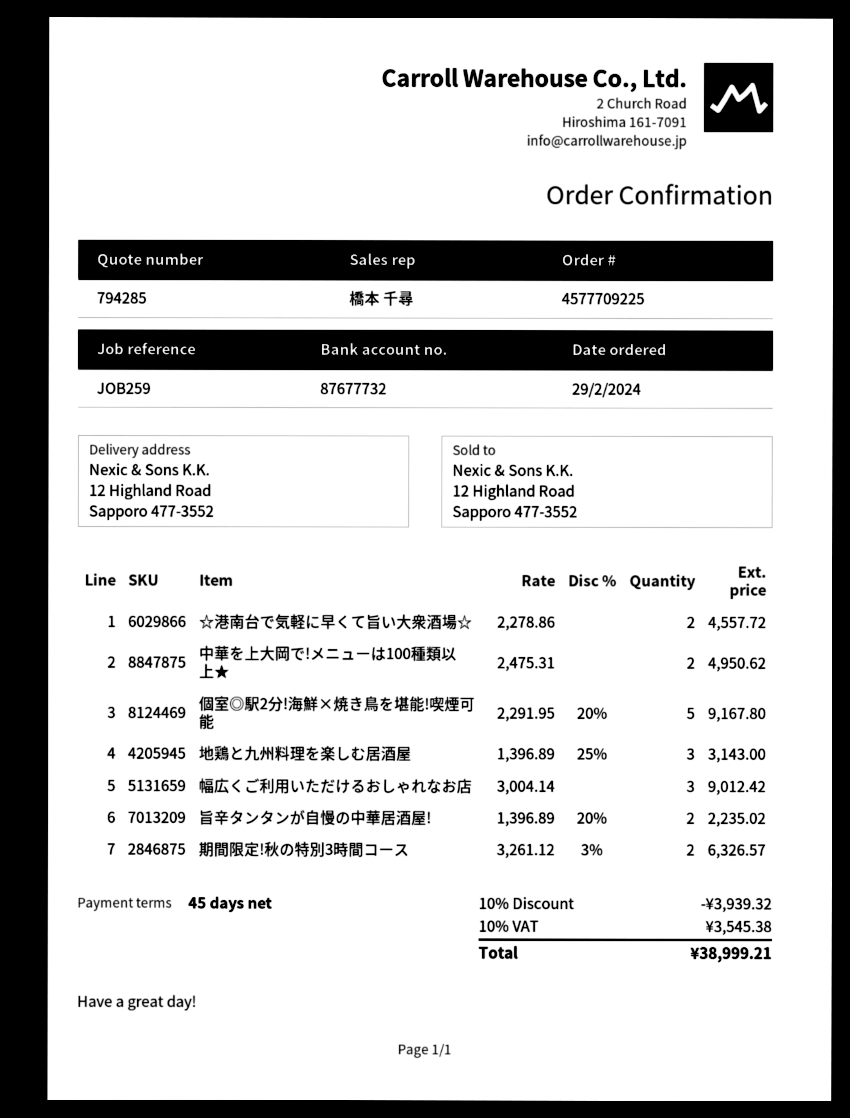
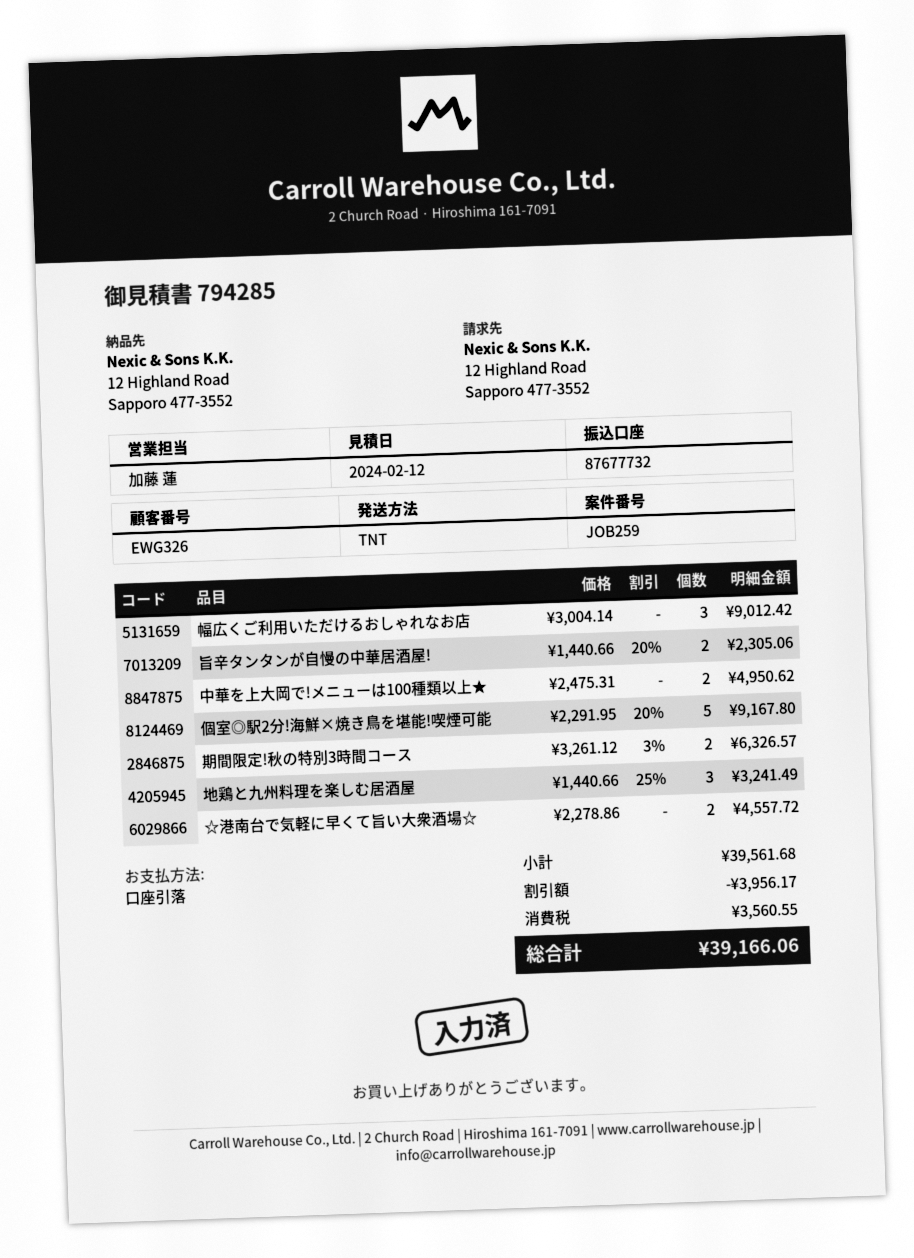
sales rep: 橋本 千尋 -> 加藤 蓮
地鶏と九州料理を楽しむ居酒屋: 3 x 1396.89 - 25% = 3143.00 -> 3 x 1440.66 - 25% = 3241.49
旨辛タンタンが自慢の中華居酒屋!: 2 x 1396.89 - 20% = 2235.02 -> 2 x 1440.66 - 20% = 2305.06
discount: 3939.32 -> 3956.17
tax: 3545.38 -> 3560.55
total: 38999.21 -> 39166.06

